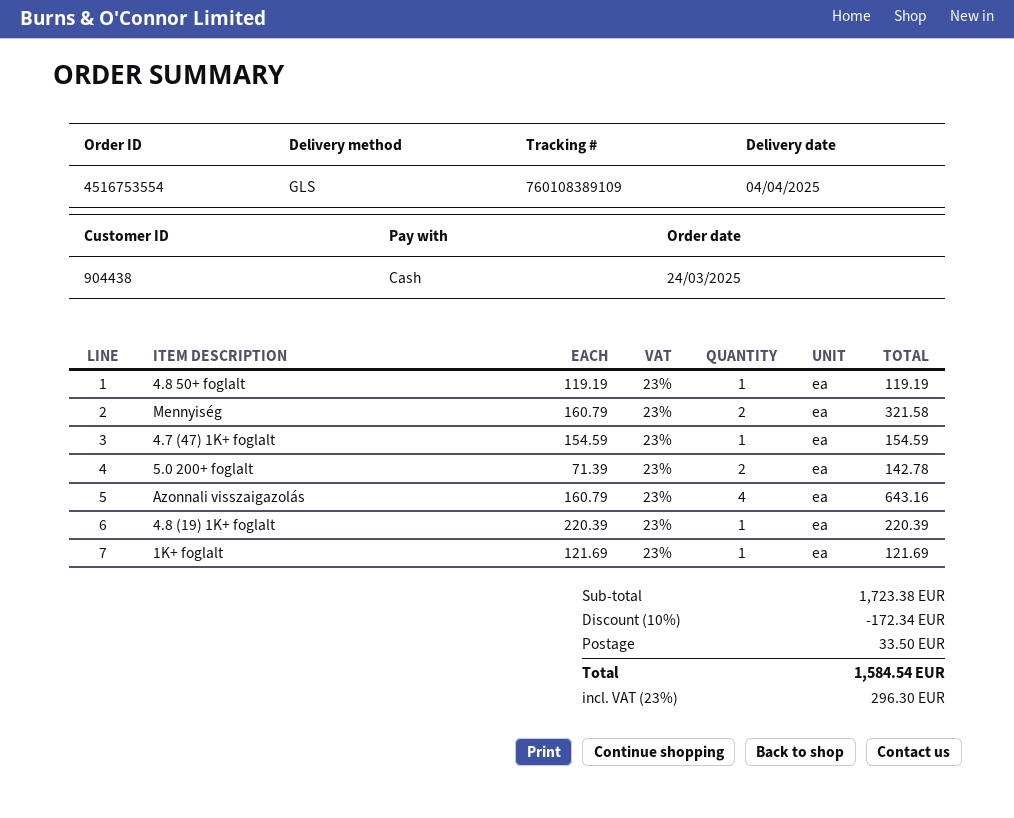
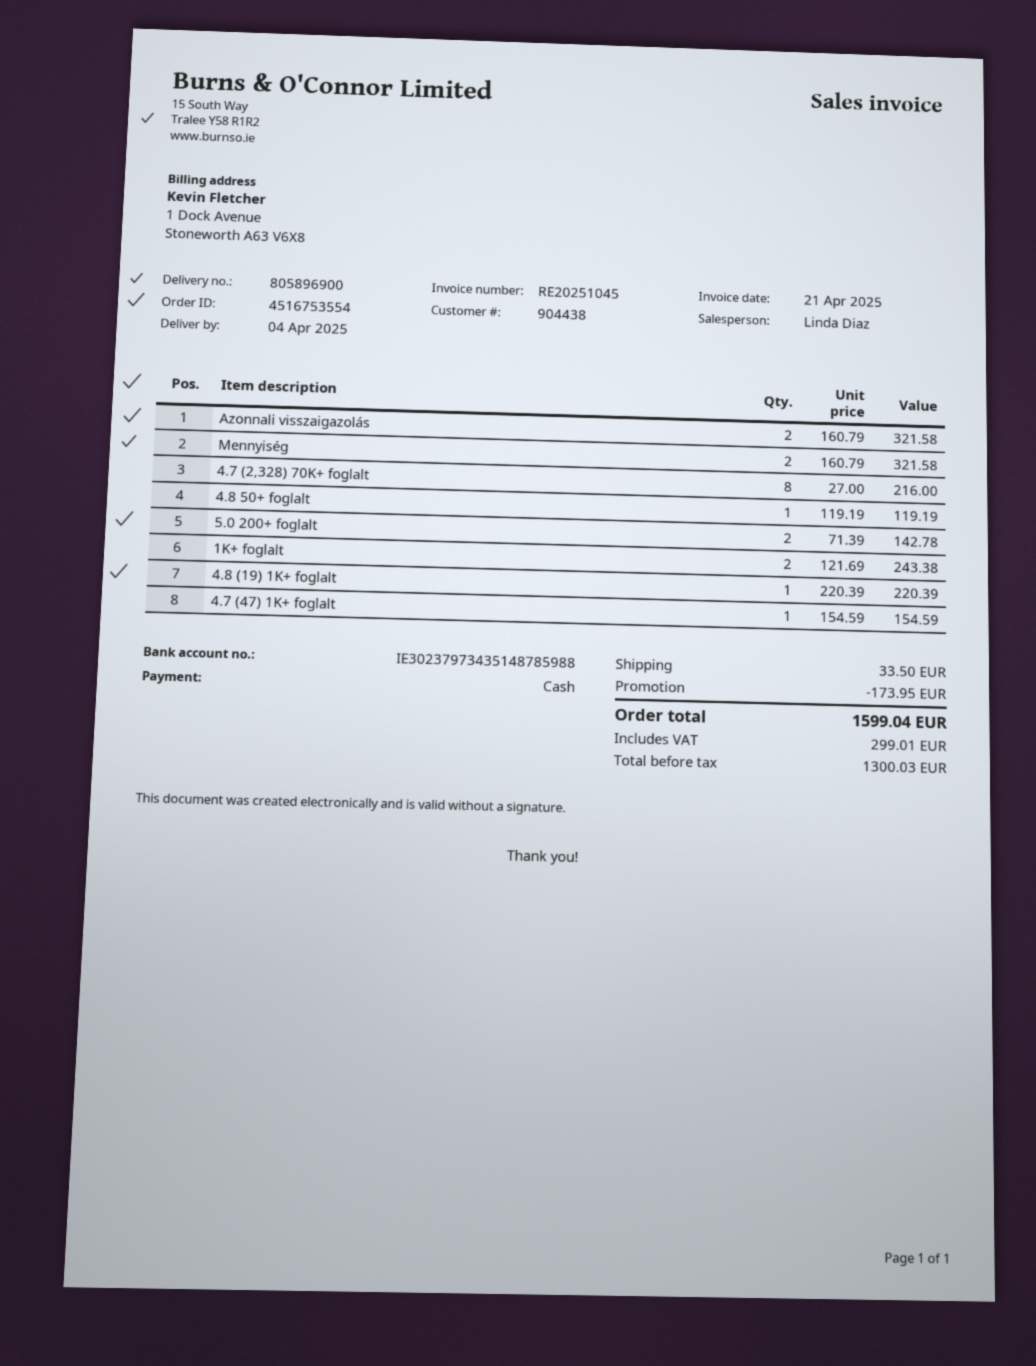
Azonnali visszaigazolás: 4 x 160.79 = 643.16 -> 2 x 160.79 = 321.58
1K+ foglalt: 1 x 121.69 = 121.69 -> 2 x 121.69 = 243.38
4.7 (2,328) 70K+ foglalt: none -> 8 x 27.00 = 216.00
discount: 172.34 -> 173.95
tax: 296.30 -> 299.01
total: 1584.54 -> 1599.04

